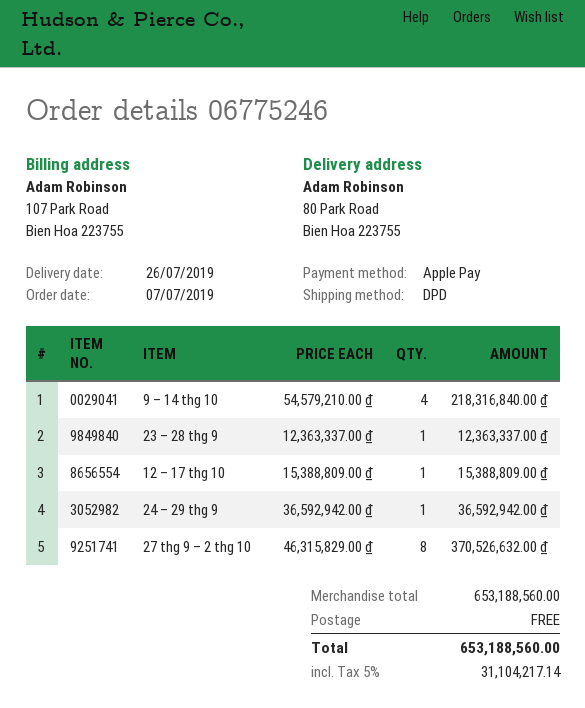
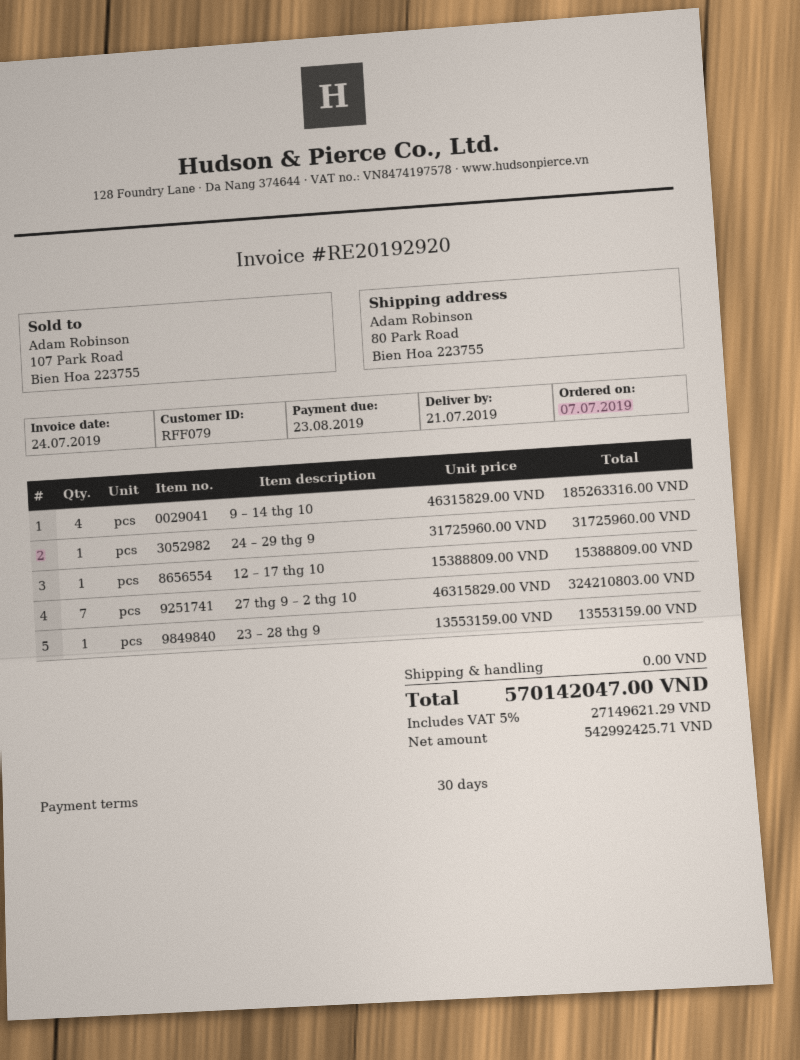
delivery date: 2019-07-26 -> 2019-07-21
9 – 14 thg 10: 4 x 54579210.00 = 218316840.00 -> 4 x 46315829.00 = 185263316.00
23 – 28 thg 9: 1 x 12363337.00 = 12363337.00 -> 1 x 13553159.00 = 13553159.00
24 – 29 thg 9: 1 x 36592942.00 = 36592942.00 -> 1 x 31725960.00 = 31725960.00
27 thg 9 – 2 thg 10: 8 x 46315829.00 = 370526632.00 -> 7 x 46315829.00 = 324210803.00
tax: 5% = 31104217.14 -> 5% = 27149621.29
total: 653188560.00 -> 570142047.00

